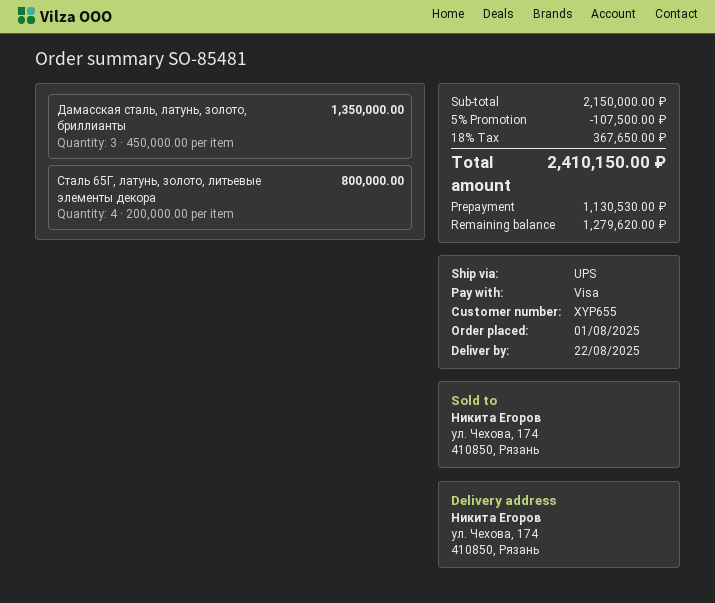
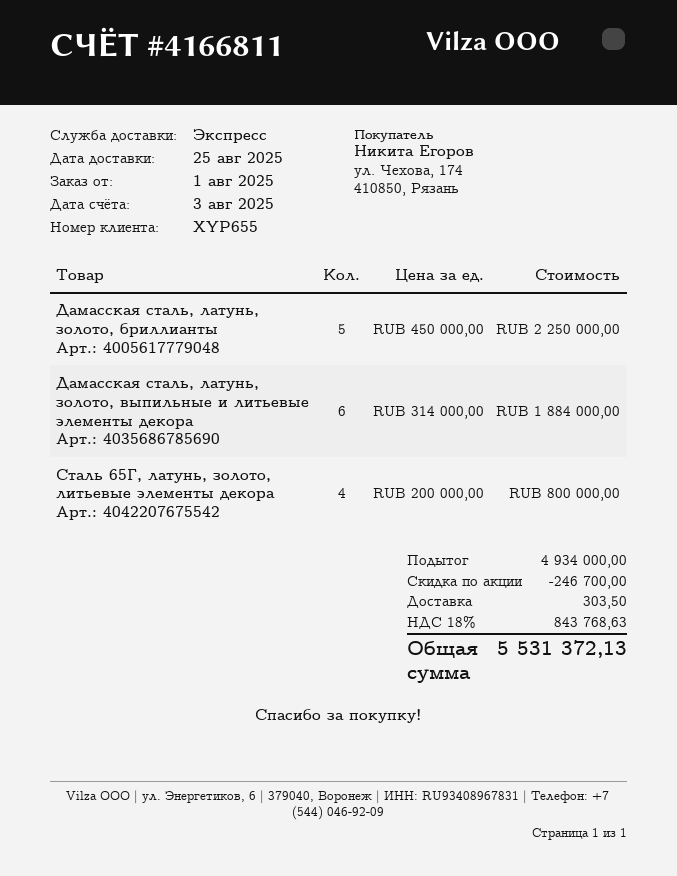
delivery date: 2025-08-22 -> 2025-08-25
shipping method: UPS -> express
Дамасская сталь, латунь, золото, бриллианты: 3 x 450000.00 = 1350000.00 -> 5 x 450000.00 = 2250000.00
Дамасская сталь, латунь, золото, выпильные и литьевые элементы декора: none -> 6 x 314000.00 = 1884000.00
subtotal: 2150000.00 -> 4934000.00
discount: 107500.00 -> 246700.00
shipping: none -> 303.50
tax: 18% = 367650.00 -> 18% = 843768.63
total: 2410150.00 -> 5531372.13

